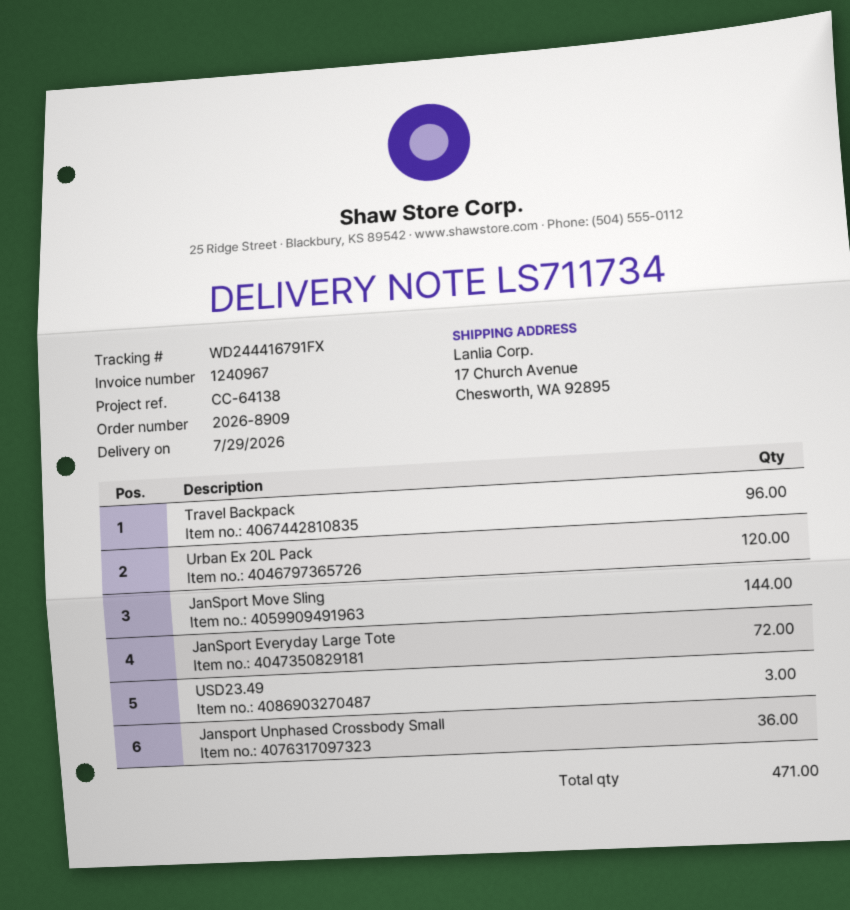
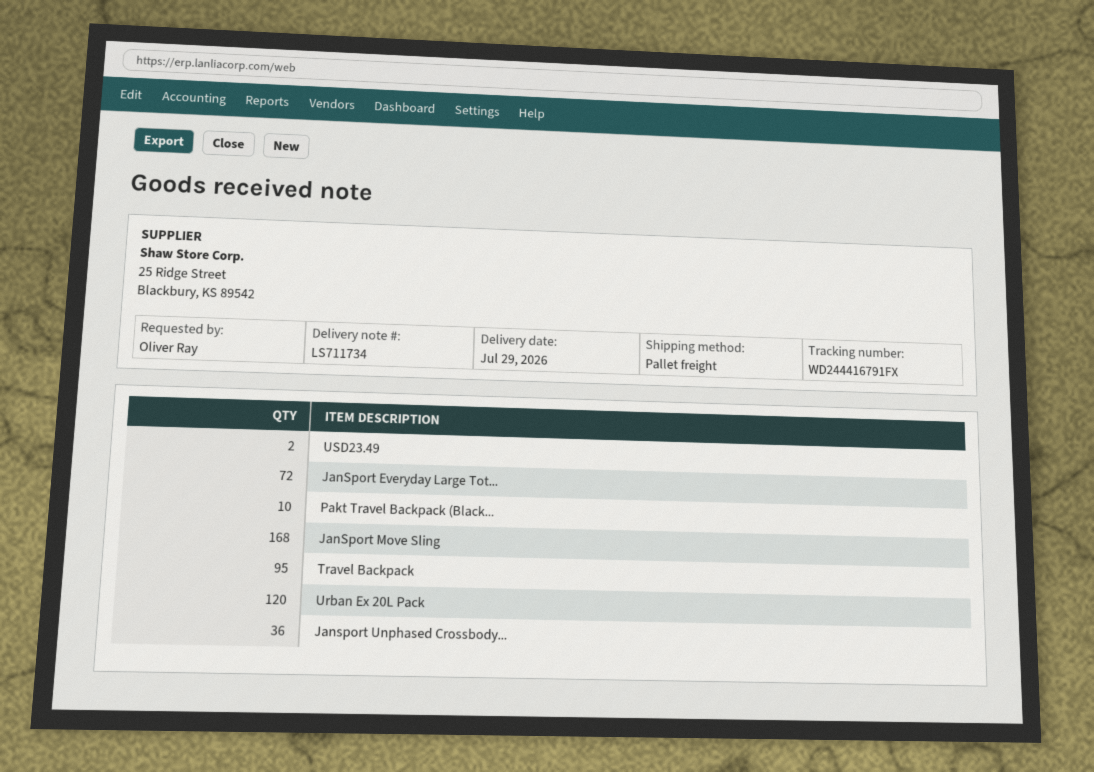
Travel Backpack: 96 -> 95
JanSport Move Sling: 144 -> 168
USD23.49: 3 -> 2
Pakt Travel Backpack (Black...: none -> 10

